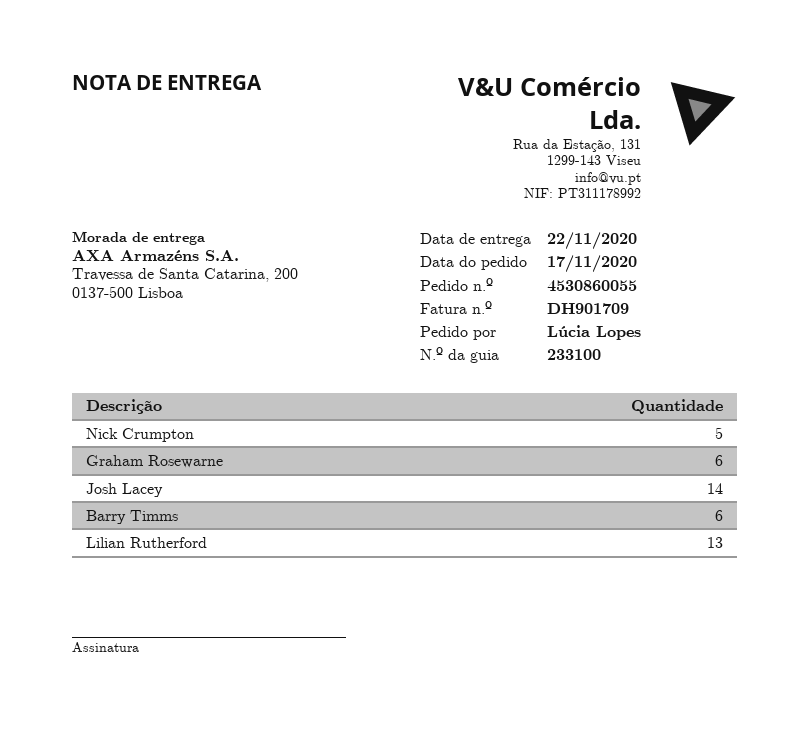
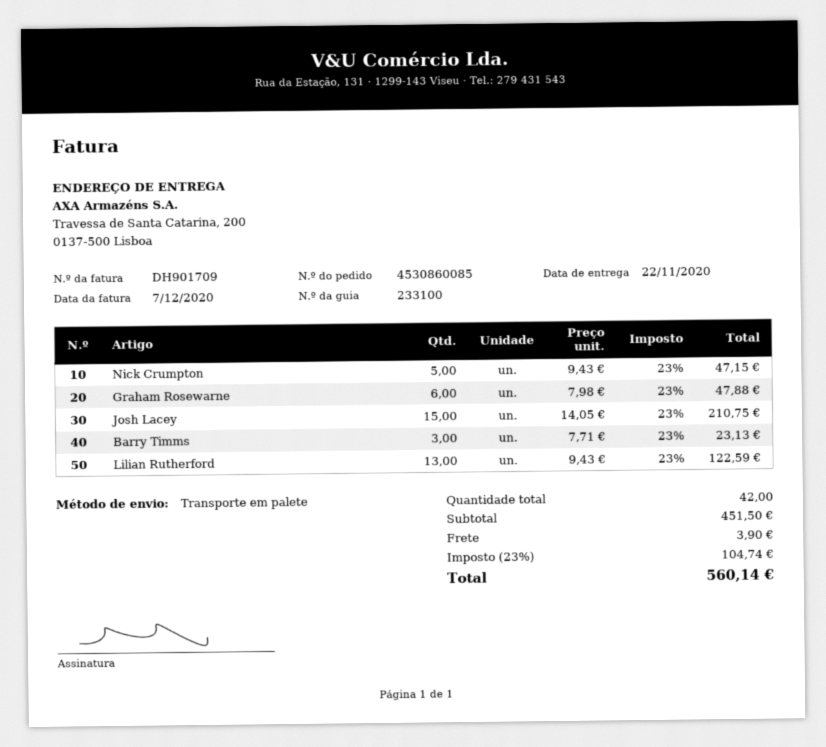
order number: 4530860055 -> 4530860085
Josh Lacey: 14 -> 15
Barry Timms: 6 -> 3

